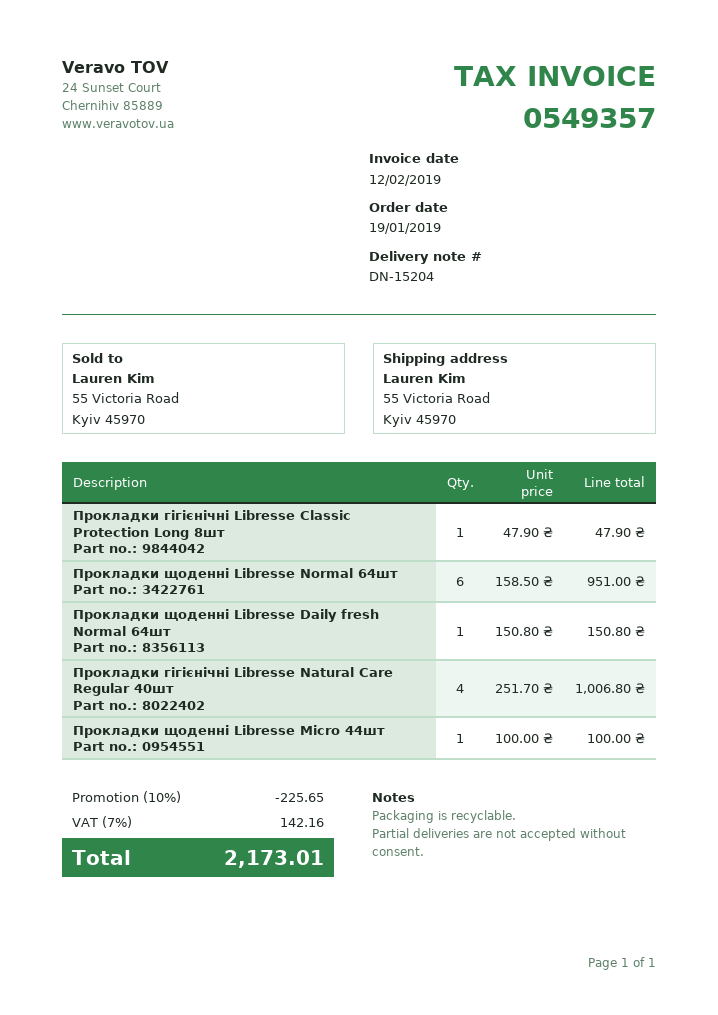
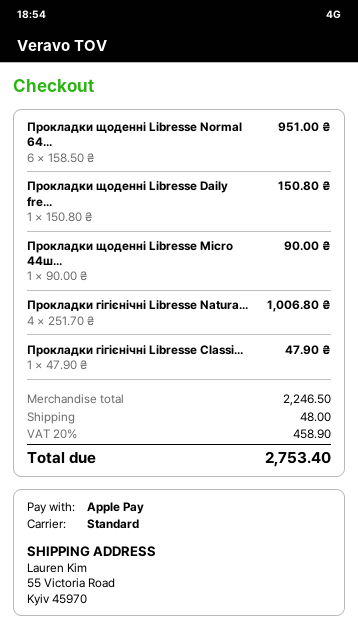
Прокладки щоденні Libresse Micro 44шт: 1 x 100.00 = 100.00 -> 1 x 90.00 = 90.00
discount: 10% = 225.65 -> none
shipping: none -> 48.00
tax: 7% = 142.16 -> 20% = 458.90
total: 2173.01 -> 2753.40

